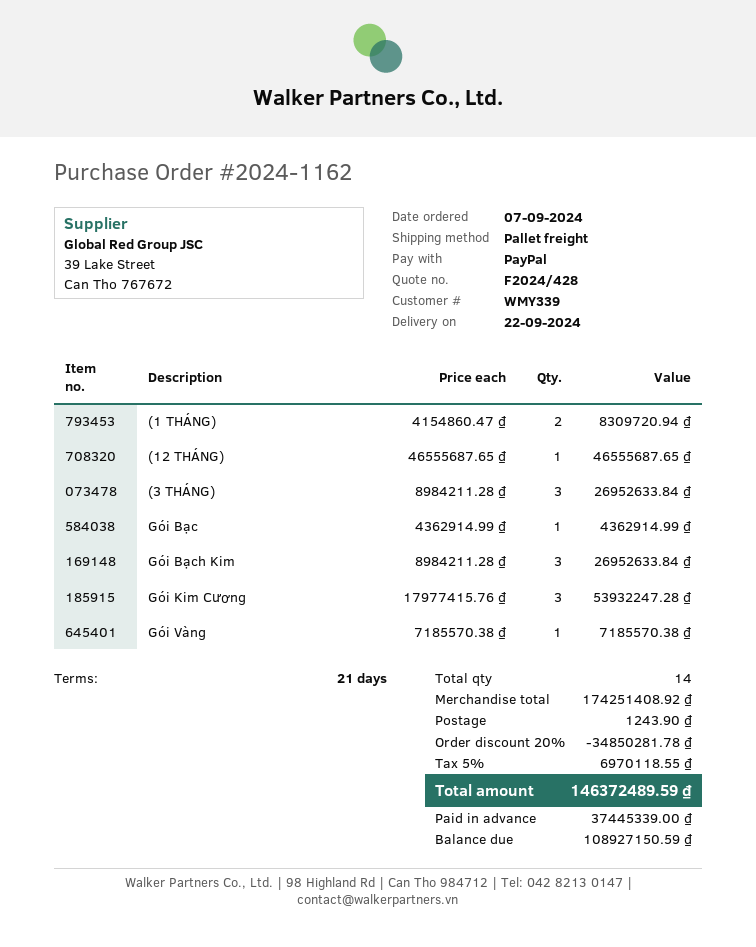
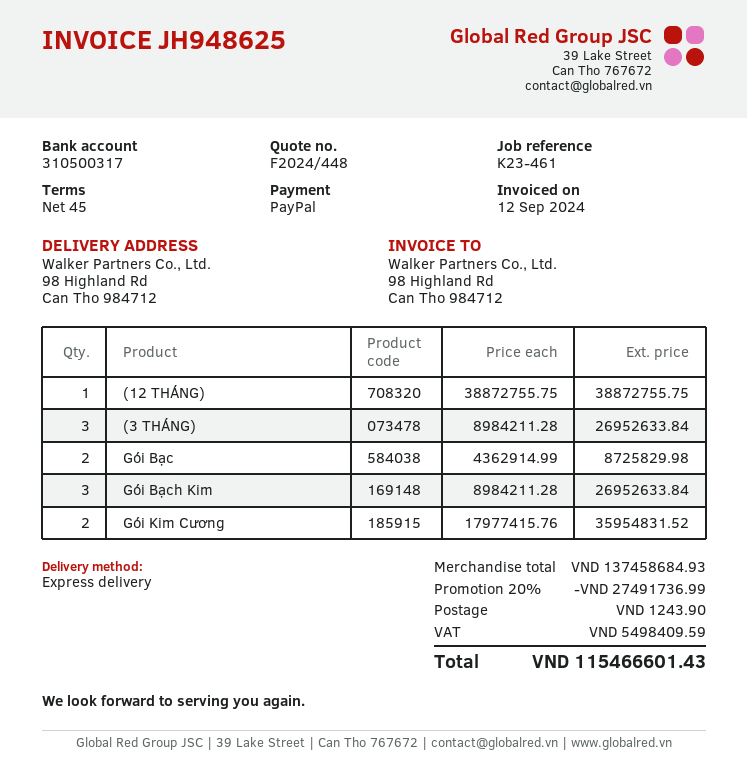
quote number: F2024/428 -> F2024/448
payment terms: 21 days -> 45 days
shipping method: pallet freight -> express
(1 THÁNG): 2 x 4154860.47 = 8309720.94 -> none
(12 THÁNG): 1 x 46555687.65 = 46555687.65 -> 1 x 38872755.75 = 38872755.75
Gói Bạc: 1 x 4362914.99 = 4362914.99 -> 2 x 4362914.99 = 8725829.98
Gói Kim Cương: 3 x 17977415.76 = 53932247.28 -> 2 x 17977415.76 = 35954831.52
Gói Vàng: 1 x 7185570.38 = 7185570.38 -> none
subtotal: 174251408.92 -> 137458684.93
discount: 20% = 34850281.78 -> 20% = 27491736.99
tax: 6970118.55 -> 5498409.59
total: 146372489.59 -> 115466601.43

